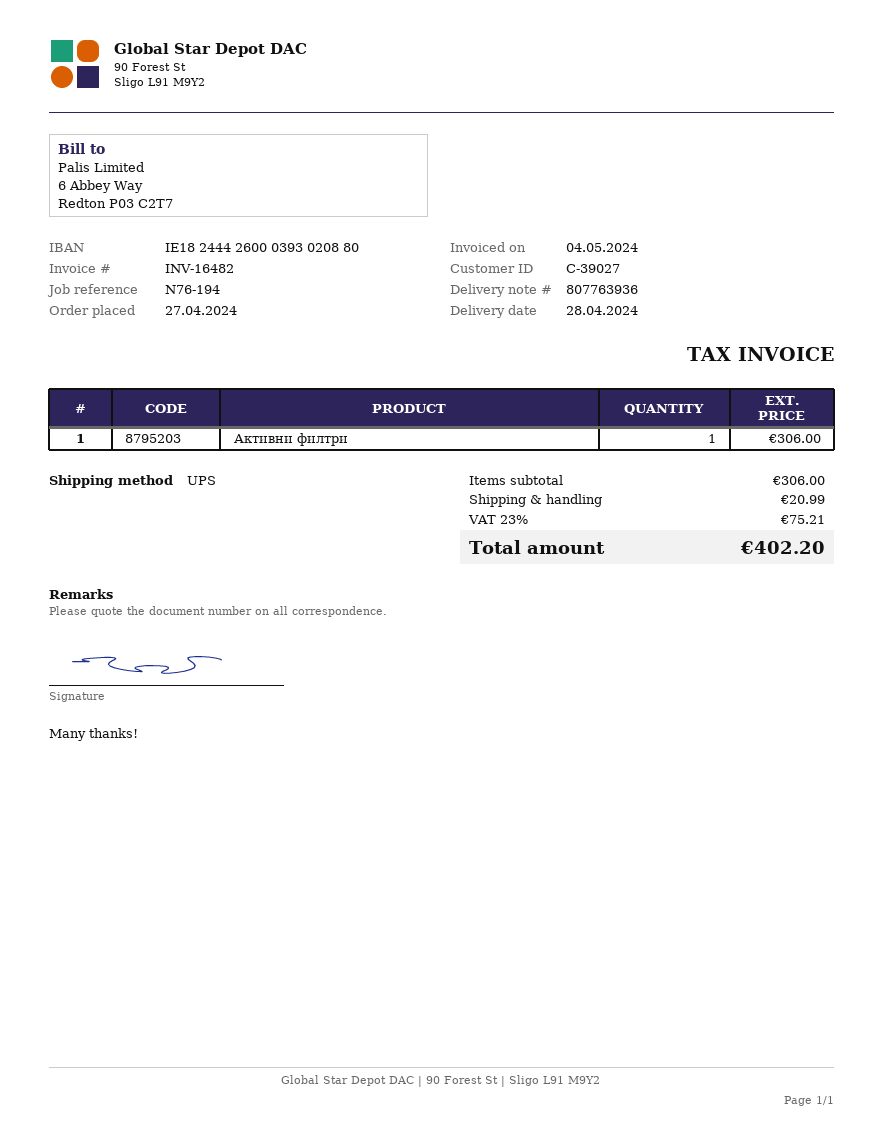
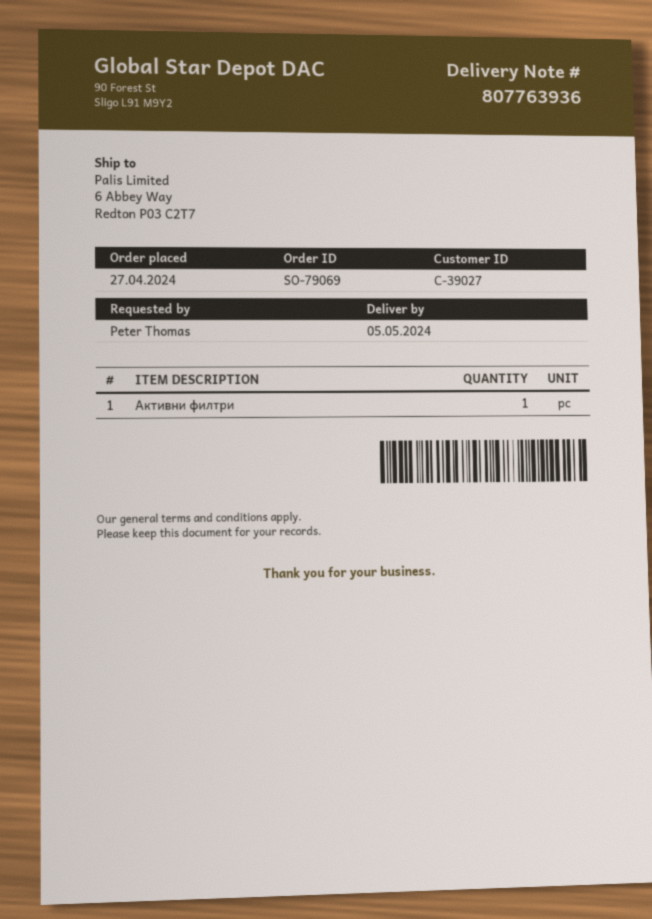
delivery date: 2024-04-28 -> 2024-05-05

